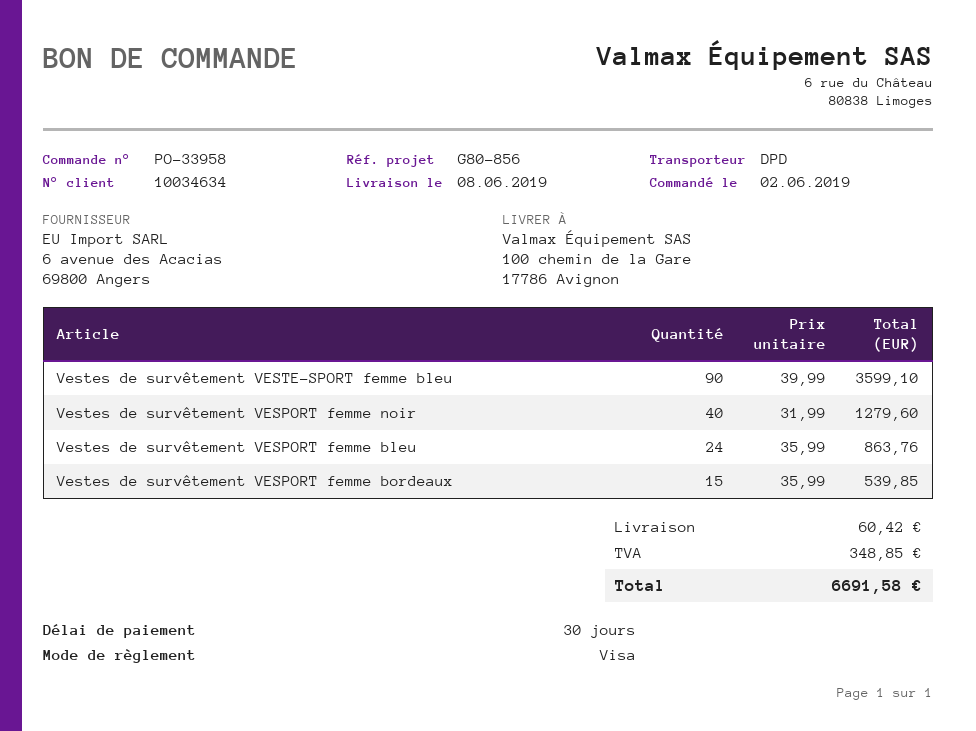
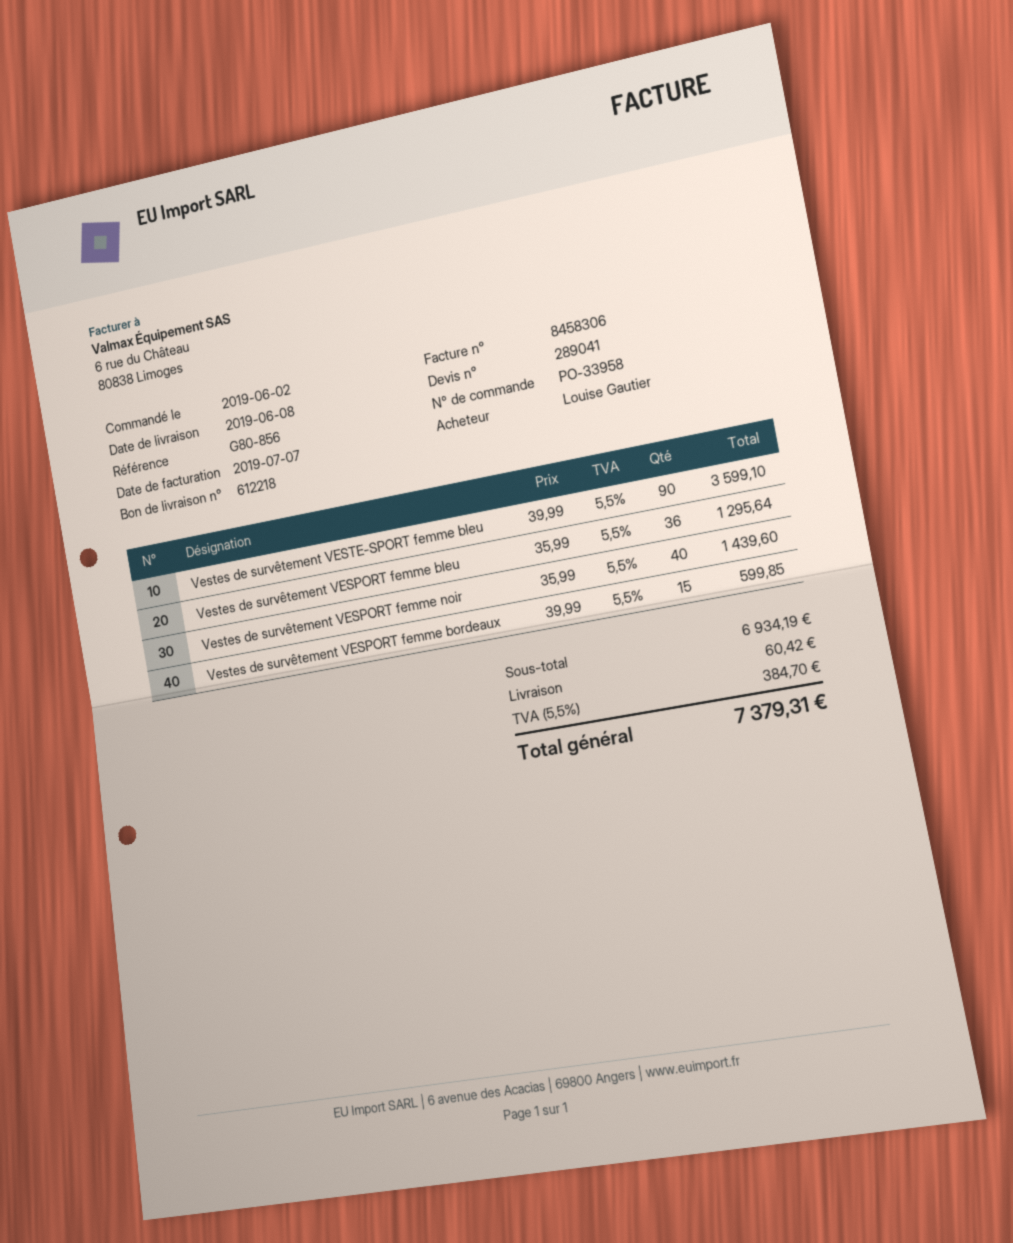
Vestes de survêtement VESPORT femme noir: 40 x 31.99 = 1279.60 -> 40 x 35.99 = 1439.60
Vestes de survêtement VESPORT femme bleu: 24 x 35.99 = 863.76 -> 36 x 35.99 = 1295.64
Vestes de survêtement VESPORT femme bordeaux: 15 x 35.99 = 539.85 -> 15 x 39.99 = 599.85
tax: 348.85 -> 384.70
total: 6691.58 -> 7379.31

